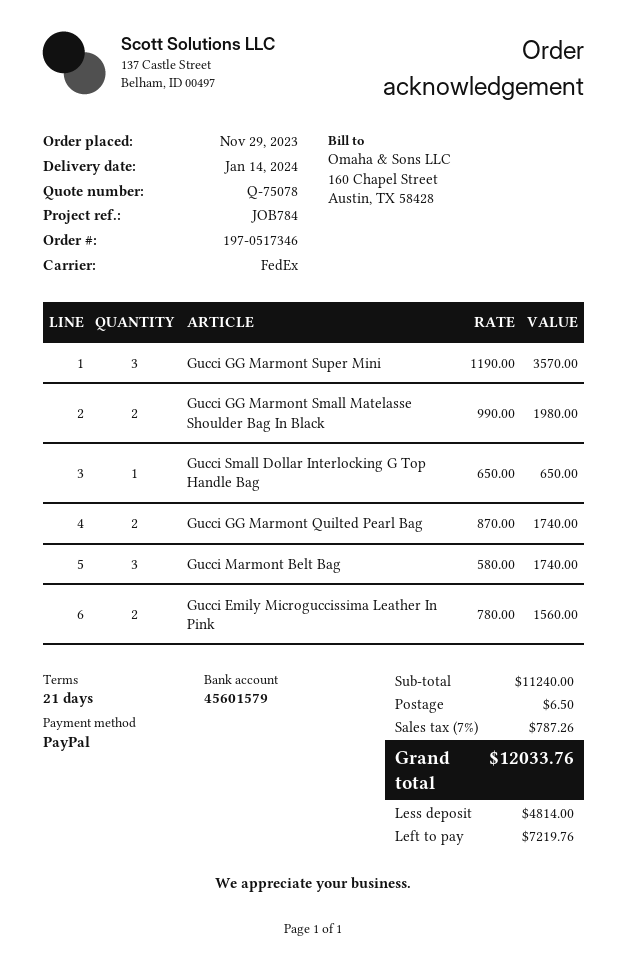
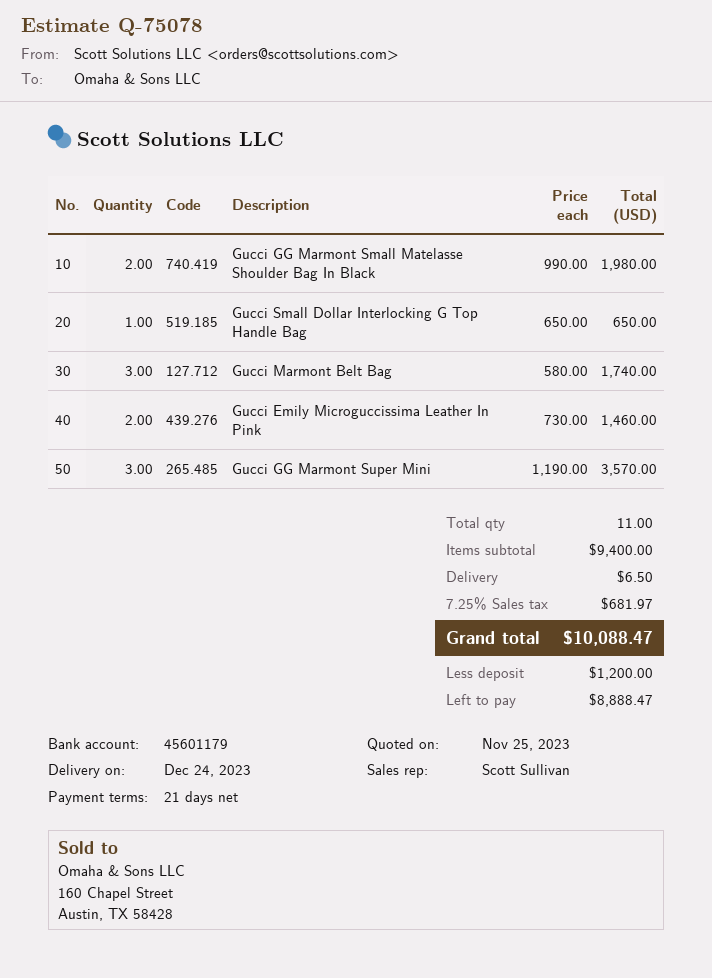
delivery date: 2024-01-14 -> 2023-12-24
bank account: 45601579 -> 45601179
Gucci GG Marmont Quilted Pearl Bag: 2 x 870.00 = 1740.00 -> none
Gucci Emily Microguccissima Leather In Pink: 2 x 780.00 = 1560.00 -> 2 x 730.00 = 1460.00
subtotal: 11240.00 -> 9400.00
tax: 7% = 787.26 -> 7.25% = 681.97
total: 12033.76 -> 10088.47
deposit: 4814.00 -> 1200.00
balance: 7219.76 -> 8888.47

